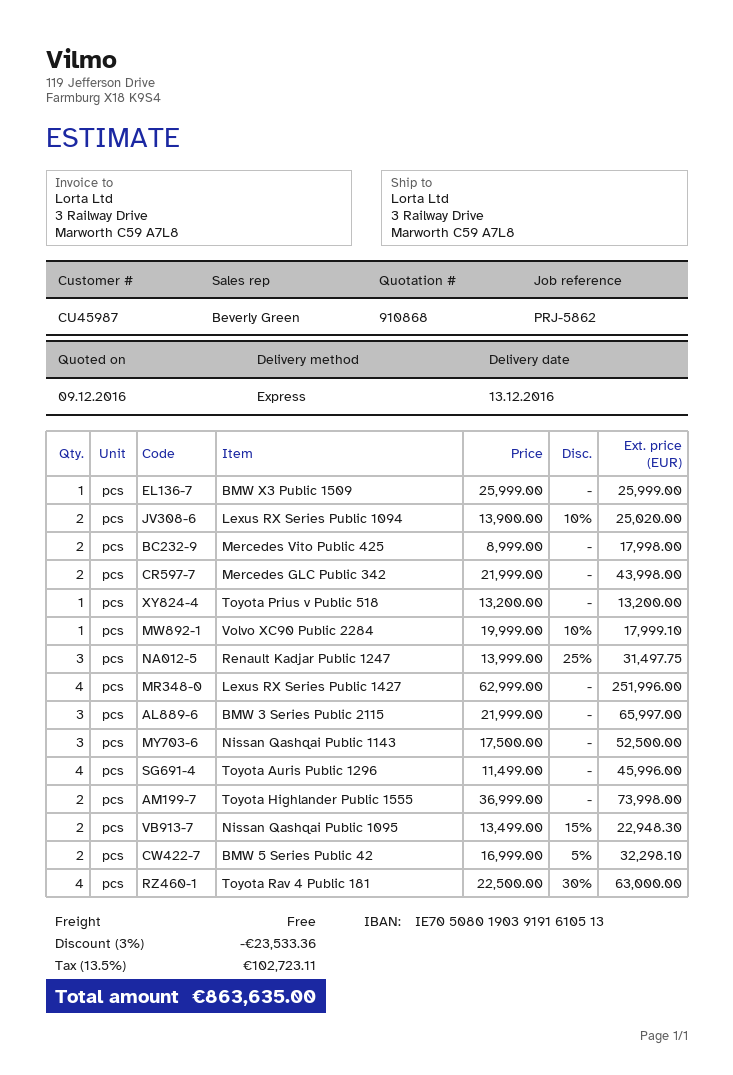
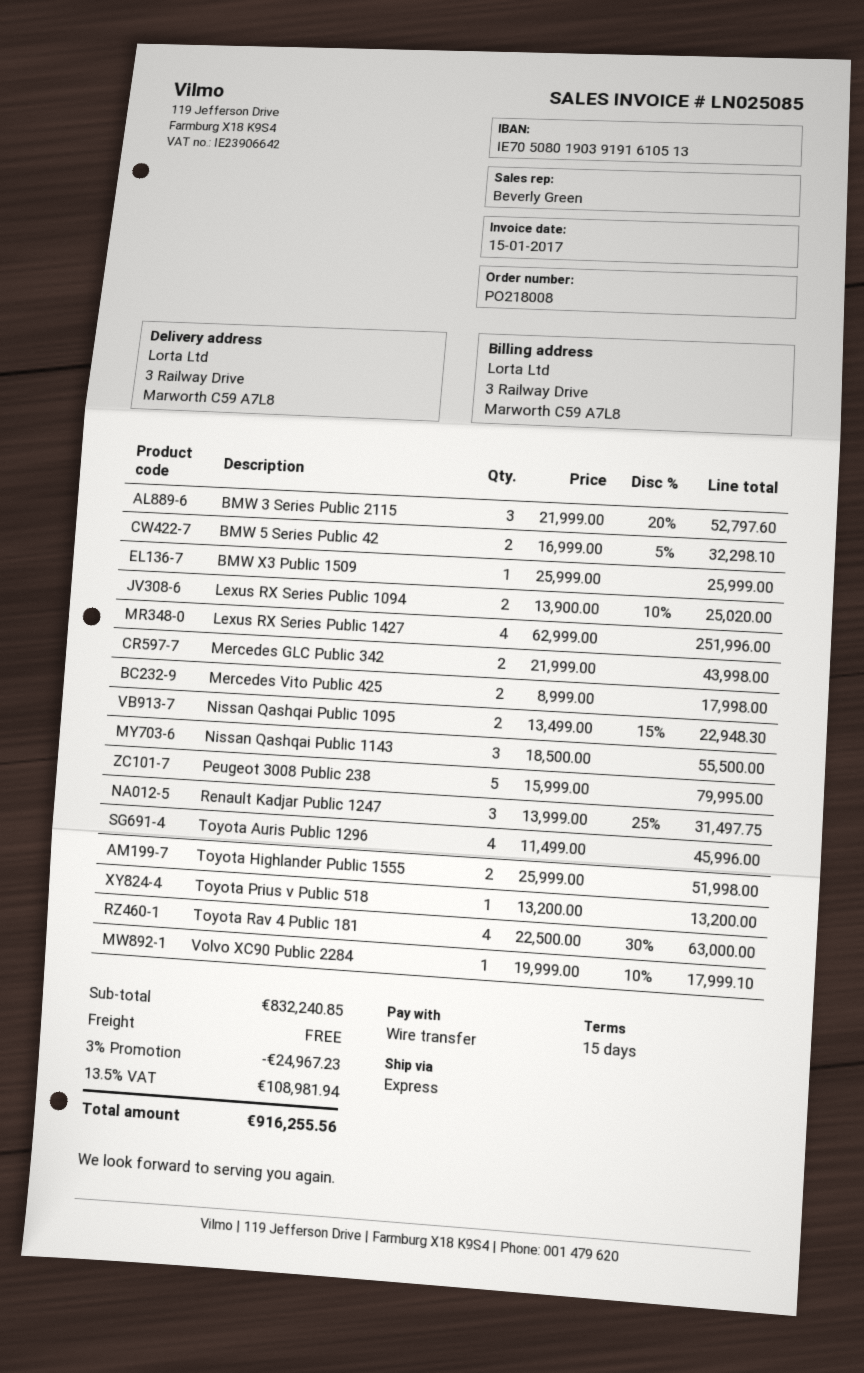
BMW 3 Series Public 2115: 3 x 21999.00 = 65997.00 -> 3 x 21999.00 - 20% = 52797.60
Nissan Qashqai Public 1143: 3 x 17500.00 = 52500.00 -> 3 x 18500.00 = 55500.00
Toyota Highlander Public 1555: 2 x 36999.00 = 73998.00 -> 2 x 25999.00 = 51998.00
Peugeot 3008 Public 238: none -> 5 x 15999.00 = 79995.00
discount: 3% = 23533.36 -> 3% = 24967.23
tax: 13.5% = 102723.11 -> 13.5% = 108981.94
total: 863635.00 -> 916255.56

